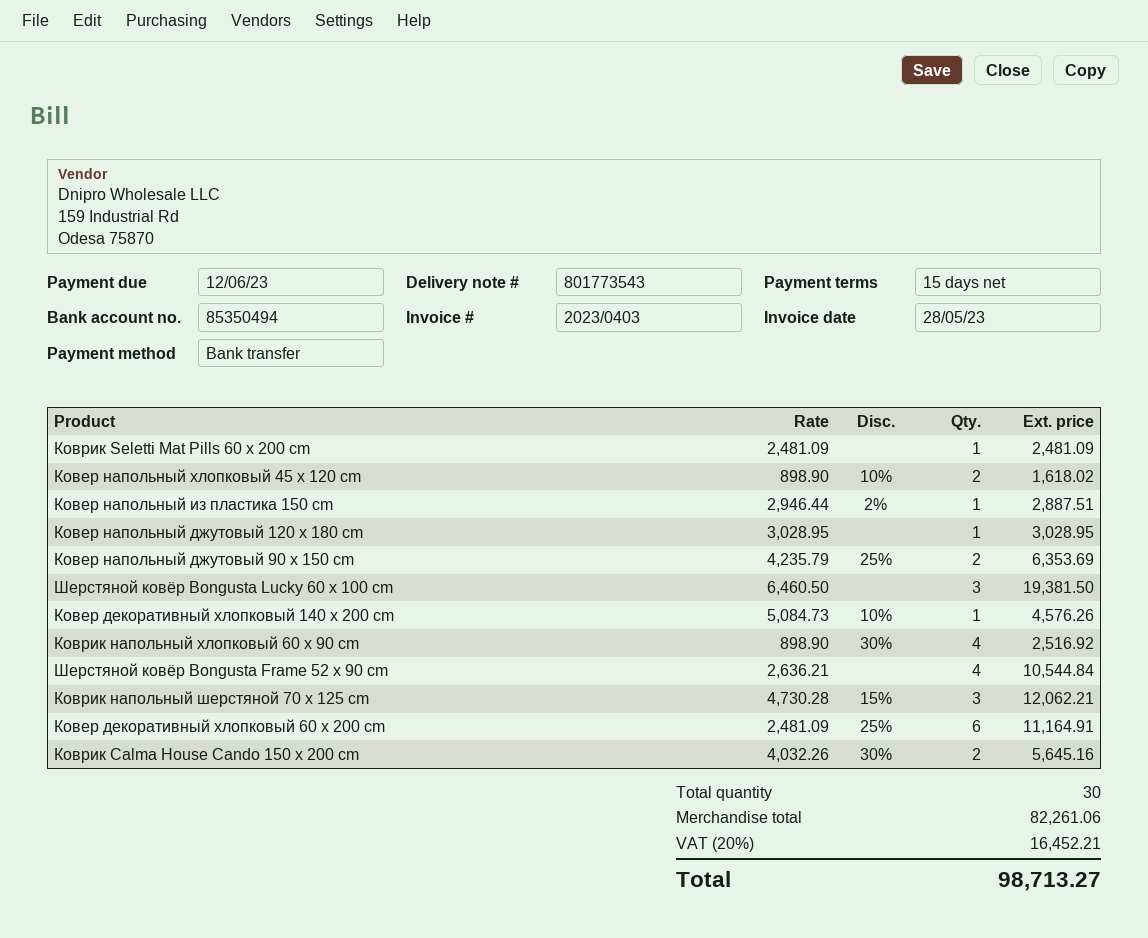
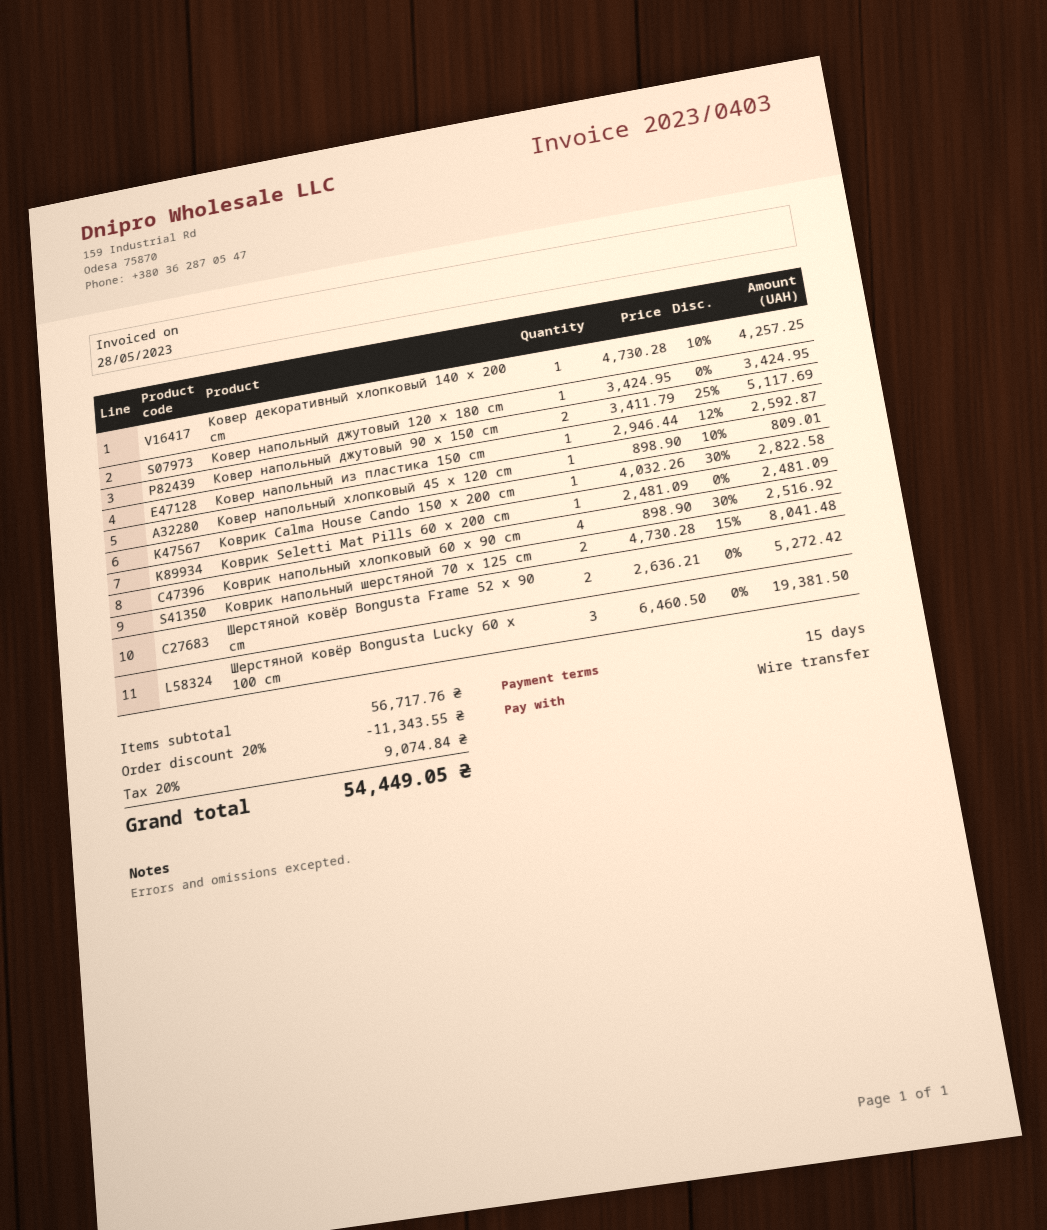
Ковер напольный хлопковый 45 x 120 cm: 2 x 898.90 - 10% = 1618.02 -> 1 x 898.90 - 10% = 809.01
Ковер напольный из пластика 150 cm: 1 x 2946.44 - 2% = 2887.51 -> 1 x 2946.44 - 12% = 2592.87
Ковер напольный джутовый 120 x 180 cm: 1 x 3028.95 = 3028.95 -> 1 x 3424.95 = 3424.95
Ковер напольный джутовый 90 x 150 cm: 2 x 4235.79 - 25% = 6353.69 -> 2 x 3411.79 - 25% = 5117.69
Ковер декоративный хлопковый 140 x 200 cm: 1 x 5084.73 - 10% = 4576.26 -> 1 x 4730.28 - 10% = 4257.25
Шерстяной ковёр Bongusta Frame 52 x 90 cm: 4 x 2636.21 = 10544.84 -> 2 x 2636.21 = 5272.42
Коврик напольный шерстяной 70 x 125 cm: 3 x 4730.28 - 15% = 12062.21 -> 2 x 4730.28 - 15% = 8041.48
Ковер декоративный хлопковый 60 x 200 cm: 6 x 2481.09 - 25% = 11164.91 -> none
Коврик Calma House Cando 150 x 200 cm: 2 x 4032.26 - 30% = 5645.16 -> 1 x 4032.26 - 30% = 2822.58
subtotal: 82261.06 -> 56717.76
discount: none -> 20% = 11343.55
tax: 20% = 16452.21 -> 20% = 9074.84
total: 98713.27 -> 54449.05

